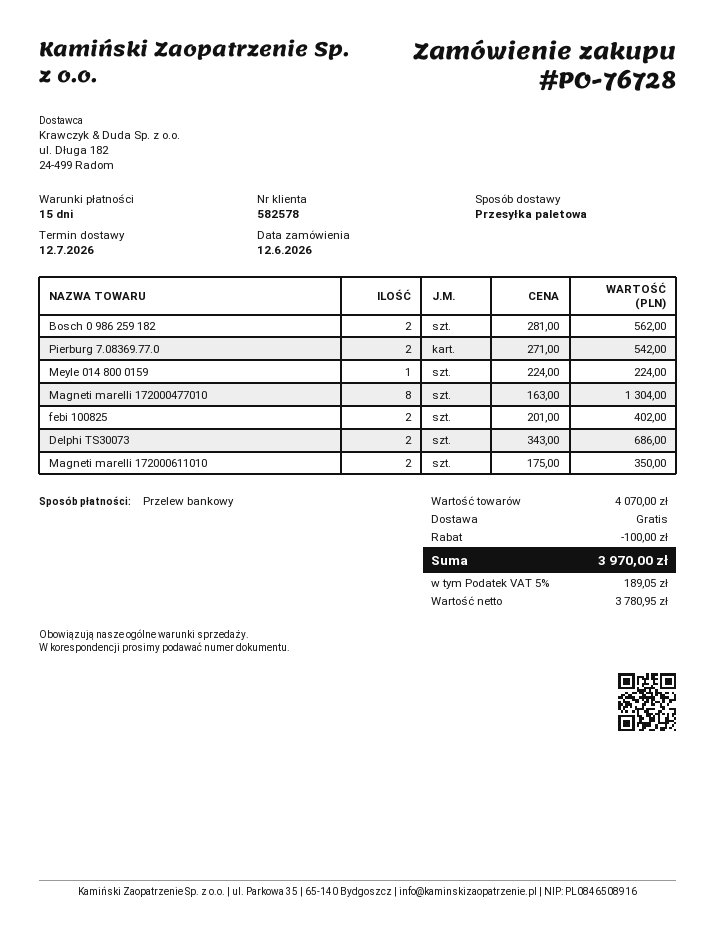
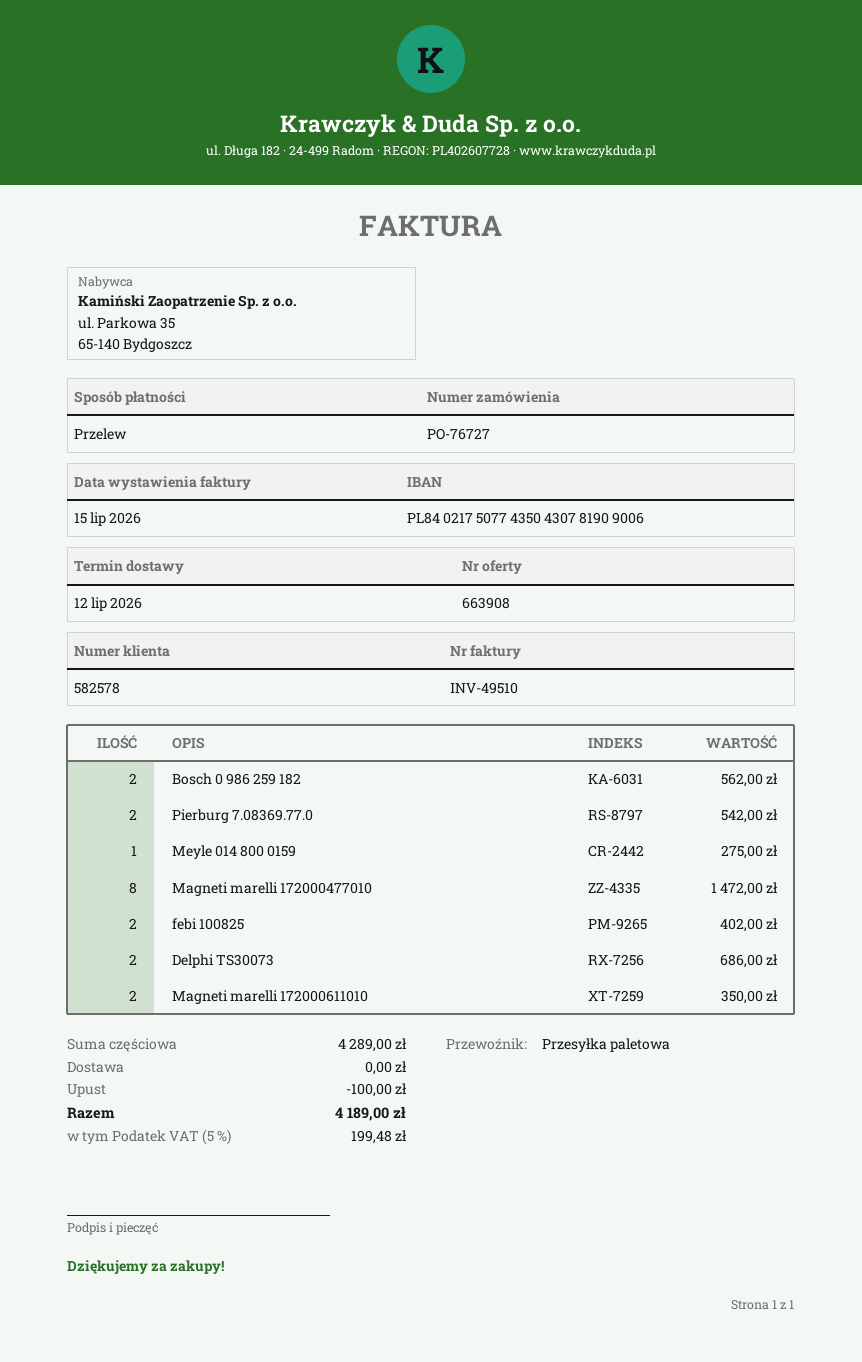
order number: PO-76728 -> PO-76727
Meyle 014 800 0159: 1 for 224.00 -> 1 for 275.00
Magneti marelli 172000477010: 8 for 1304.00 -> 8 for 1472.00
subtotal: 4070.00 -> 4289.00
tax: 5% = 189.05 -> 5% = 199.48
total: 3970.00 -> 4189.00

